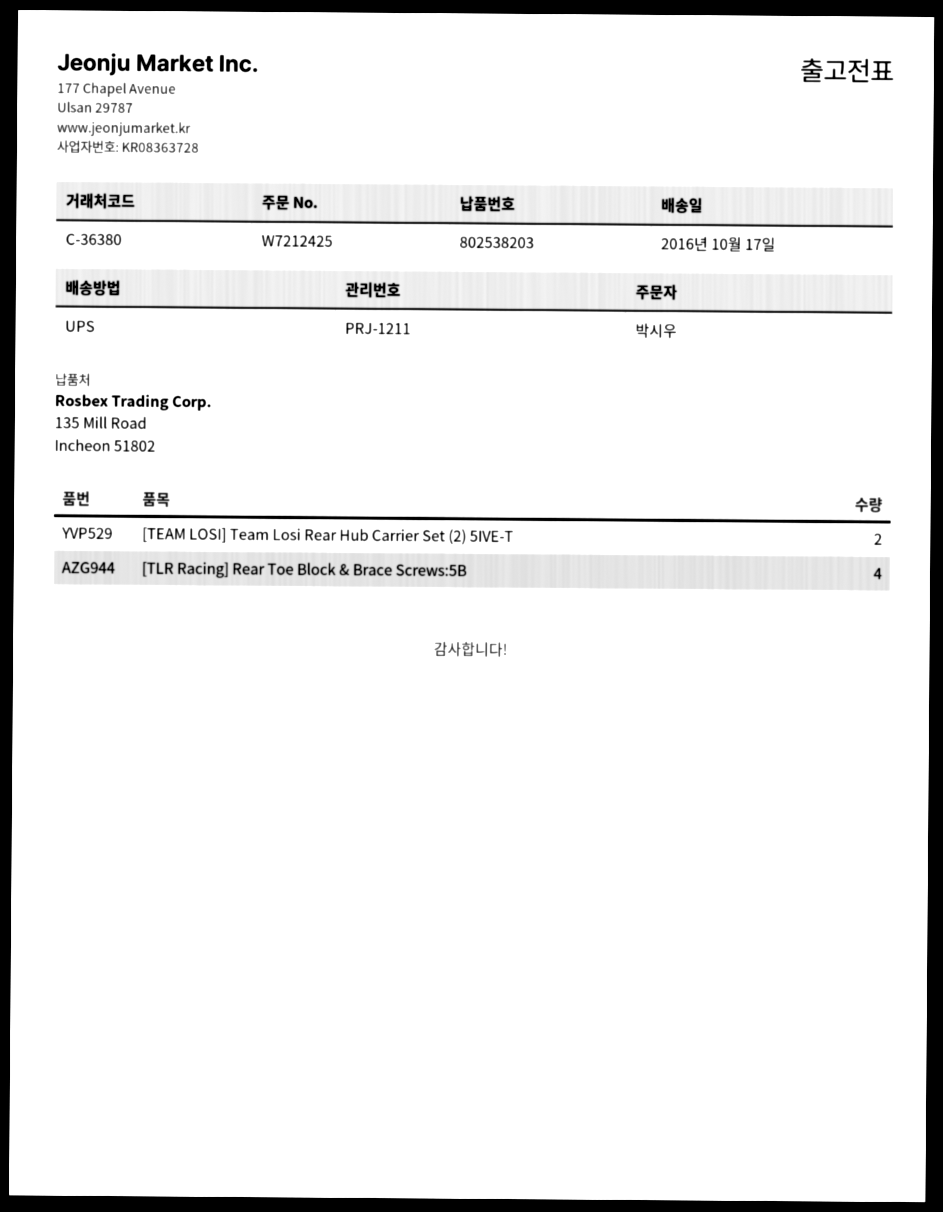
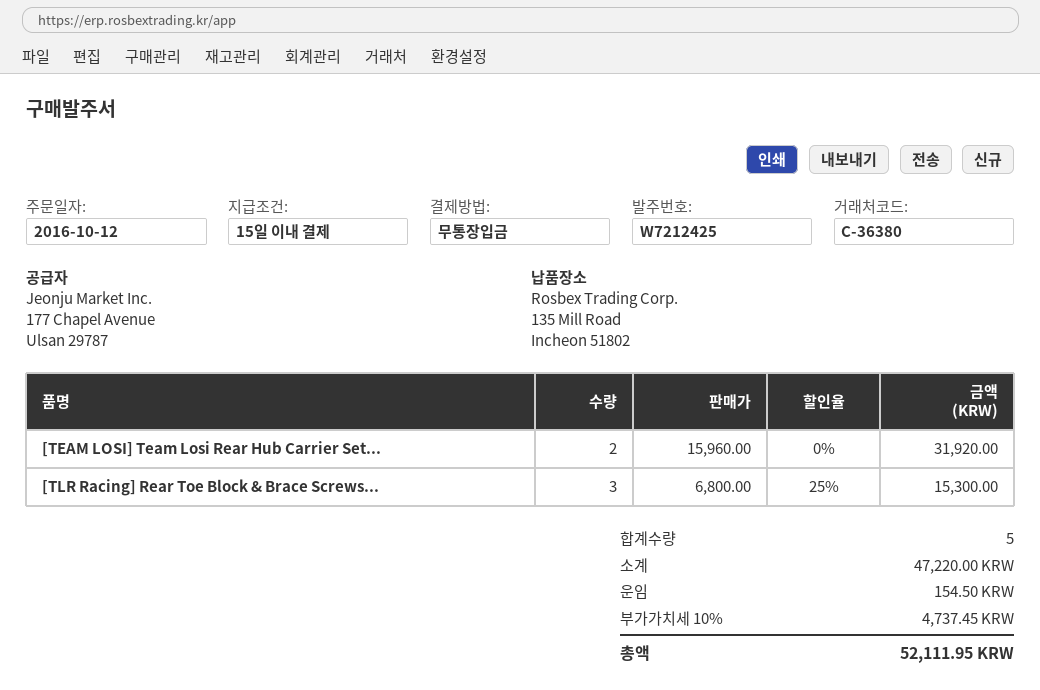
[TLR Racing] Rear Toe Block & Brace Screws:5B: 4 -> 3

